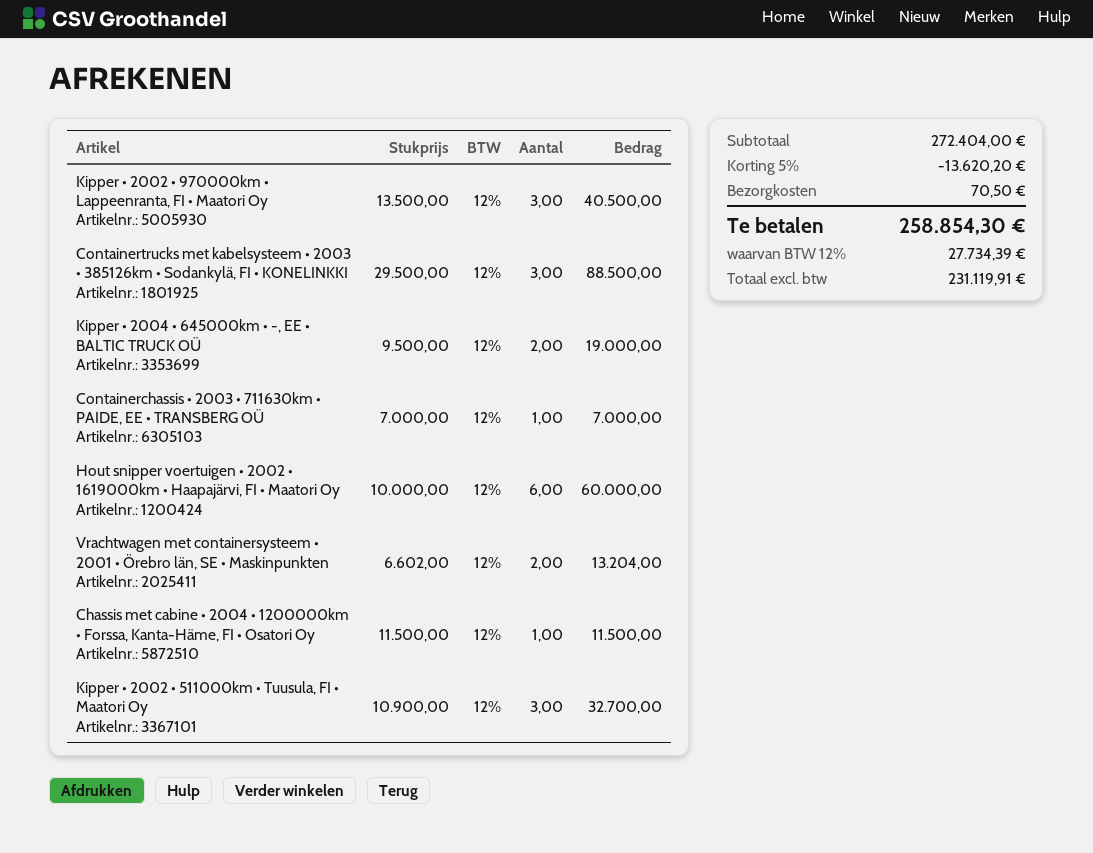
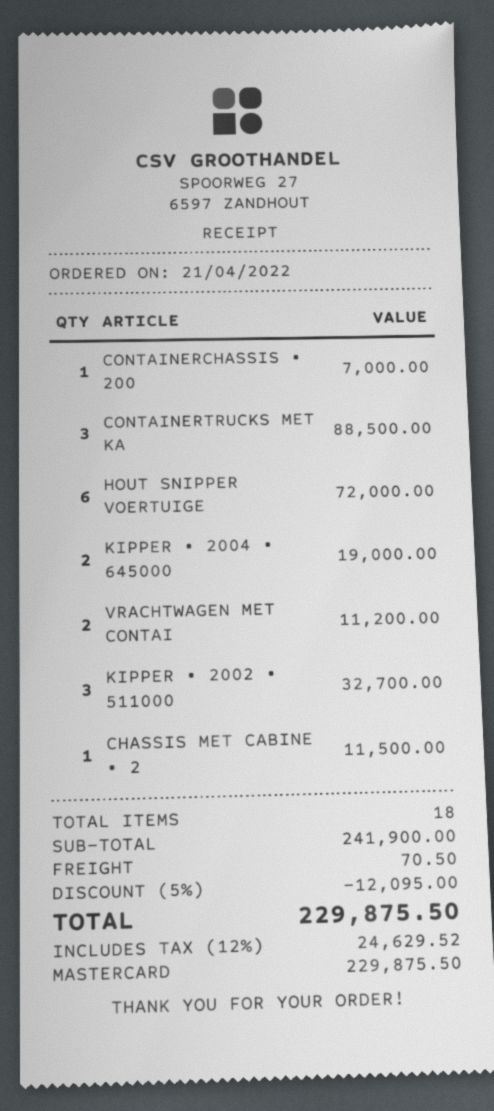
Kipper • 2002 • 970000km • Lappeenranta, FI • Maatori Oy: 3 for 40500.00 -> none
Hout snipper voertuigen • 2002 • 1619000km • Haapajärvi, FI • Maatori Oy: 6 for 60000.00 -> 6 for 72000.00
Vrachtwagen met containersysteem • 2001 • Örebro län, SE • Maskinpunkten: 2 for 13204.00 -> 2 for 11200.00
subtotal: 272404.00 -> 241900.00
discount: 5% = 13620.20 -> 5% = 12095.00
tax: 12% = 27734.39 -> 12% = 24629.52
total: 258854.30 -> 229875.50

